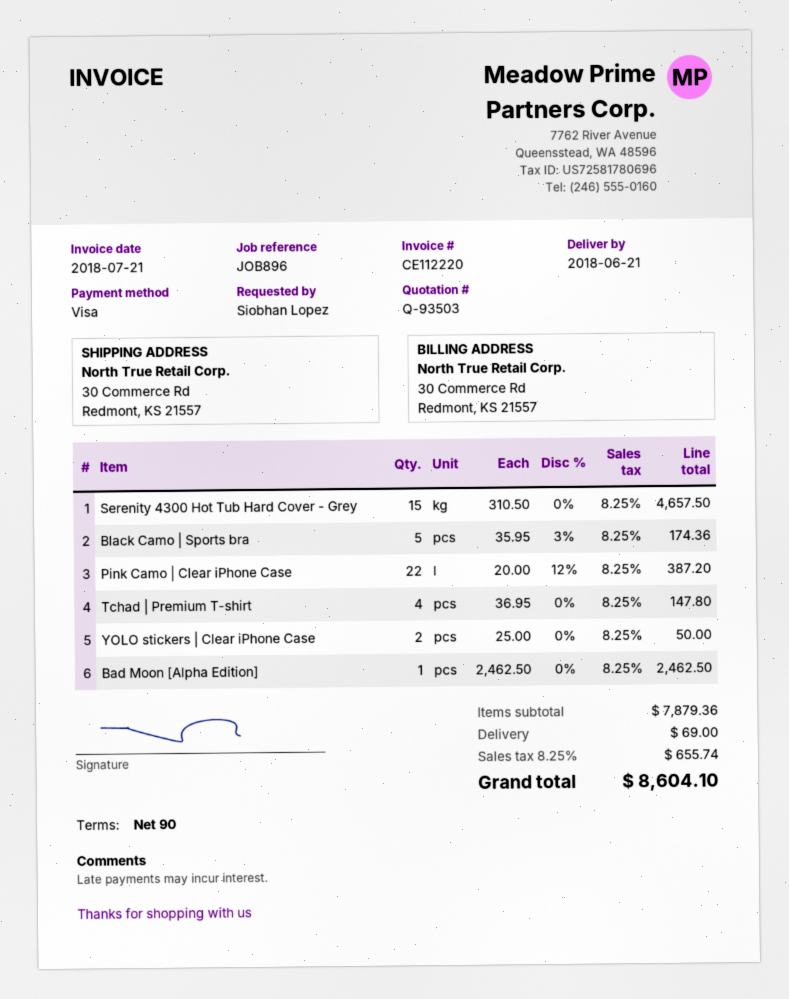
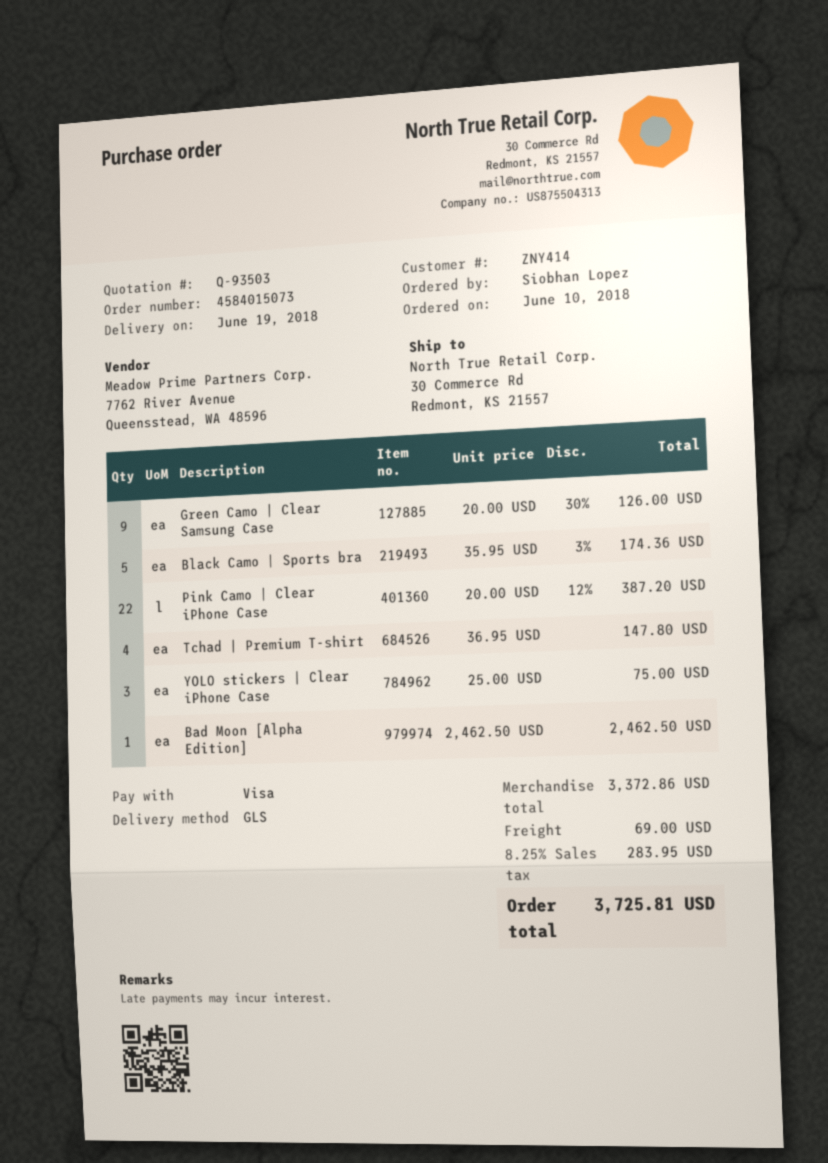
delivery date: 2018-06-21 -> 2018-06-19
Serenity 4300 Hot Tub Hard Cover - Grey: 15 x 310.50 = 4657.50 -> none
YOLO stickers | Clear iPhone Case: 2 x 25.00 = 50.00 -> 3 x 25.00 = 75.00
Green Camo | Clear Samsung Case: none -> 9 x 20.00 - 30% = 126.00
subtotal: 7879.36 -> 3372.86
tax: 8.25% = 655.74 -> 8.25% = 283.95
total: 8604.10 -> 3725.81

